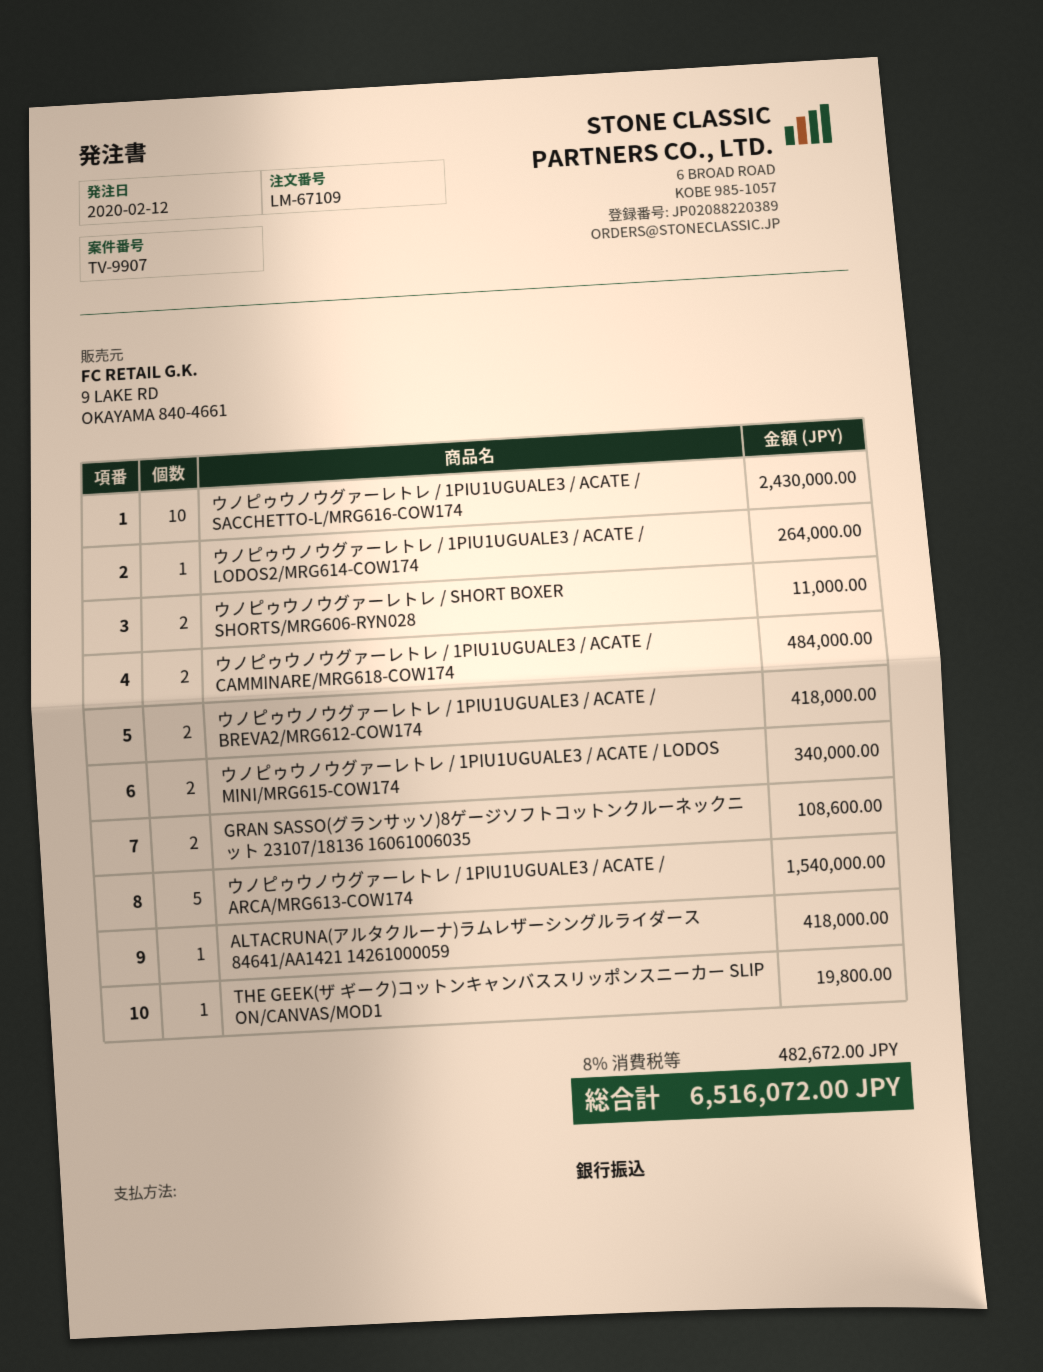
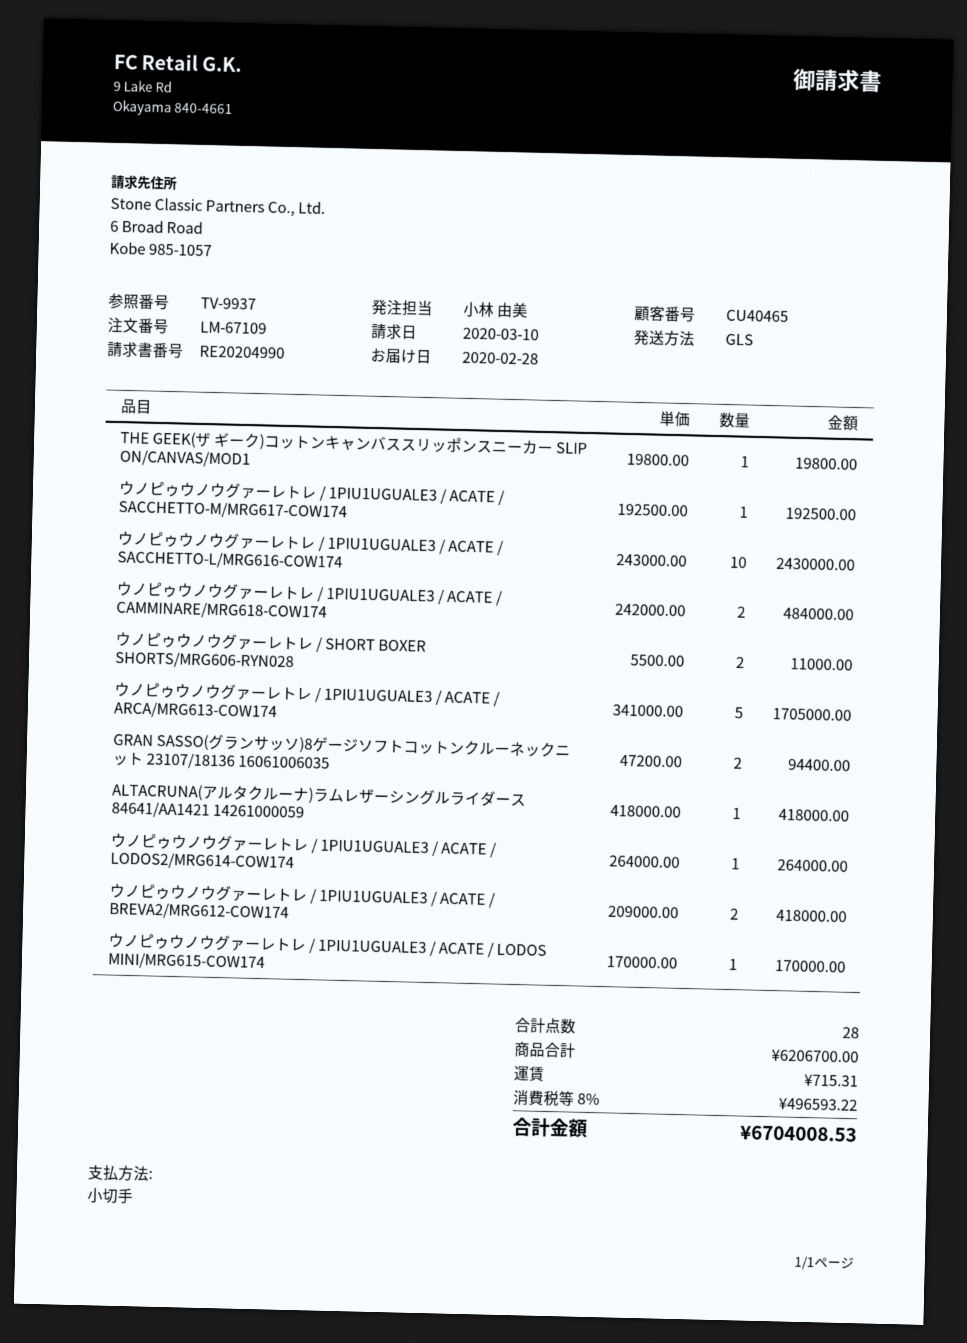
reference: TV-9907 -> TV-9937
payment method: bank transfer -> cheque
ウノピゥウノウグァーレトレ / 1PIU1UGUALE3 / ACATE / LODOS MINI/MRG615-COW174: 2 for 340000.00 -> 1 for 170000.00
GRAN SASSO(グランサッソ)8ゲージソフトコットンクルーネックニット 23107/18136 16061006035: 2 for 108600.00 -> 2 for 94400.00
ウノピゥウノウグァーレトレ / 1PIU1UGUALE3 / ACATE / ARCA/MRG613-COW174: 5 for 1540000.00 -> 5 for 1705000.00
ウノピゥウノウグァーレトレ / 1PIU1UGUALE3 / ACATE / SACCHETTO-M/MRG617-COW174: none -> 1 for 192500.00
shipping: none -> 715.31
tax: 8% = 482672.00 -> 8% = 496593.22
total: 6516072.00 -> 6704008.53

